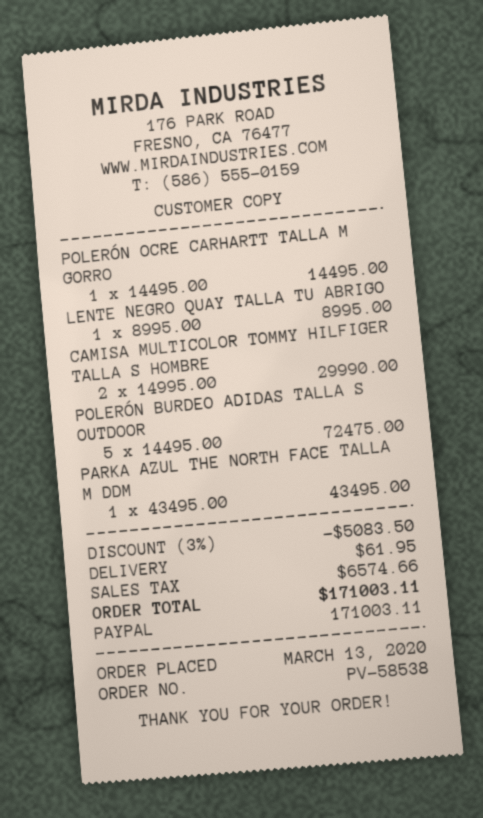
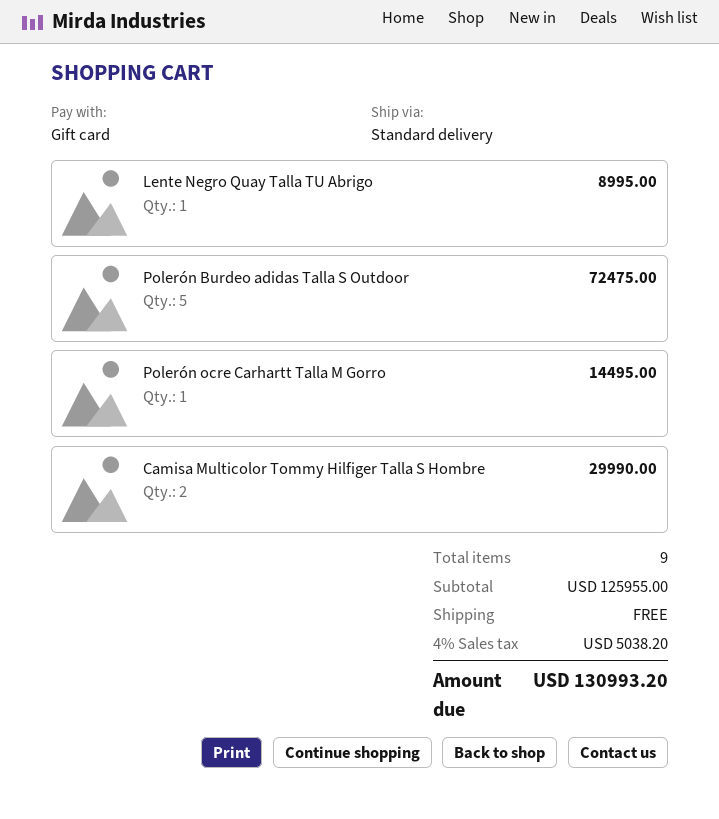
payment method: PayPal -> gift card
PARKA AZUL THE NORTH FACE TALLA M DDM: 1 for 43495.00 -> none
discount: 3% = 5083.50 -> none
shipping: 61.95 -> 0.00
tax: 6574.66 -> 5038.20
total: 171003.11 -> 130993.20

